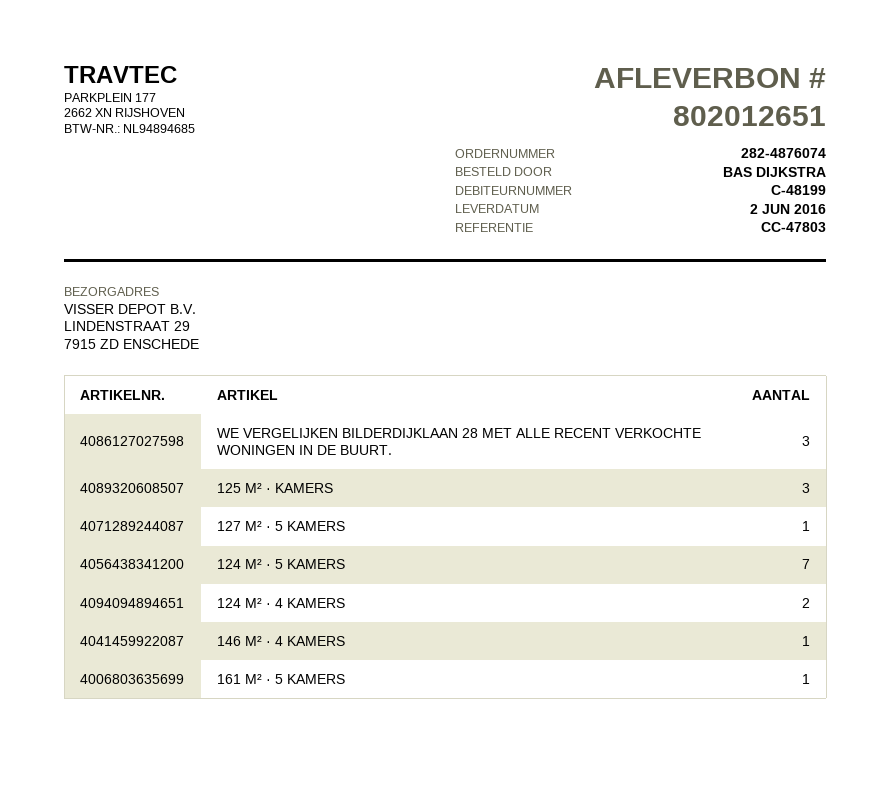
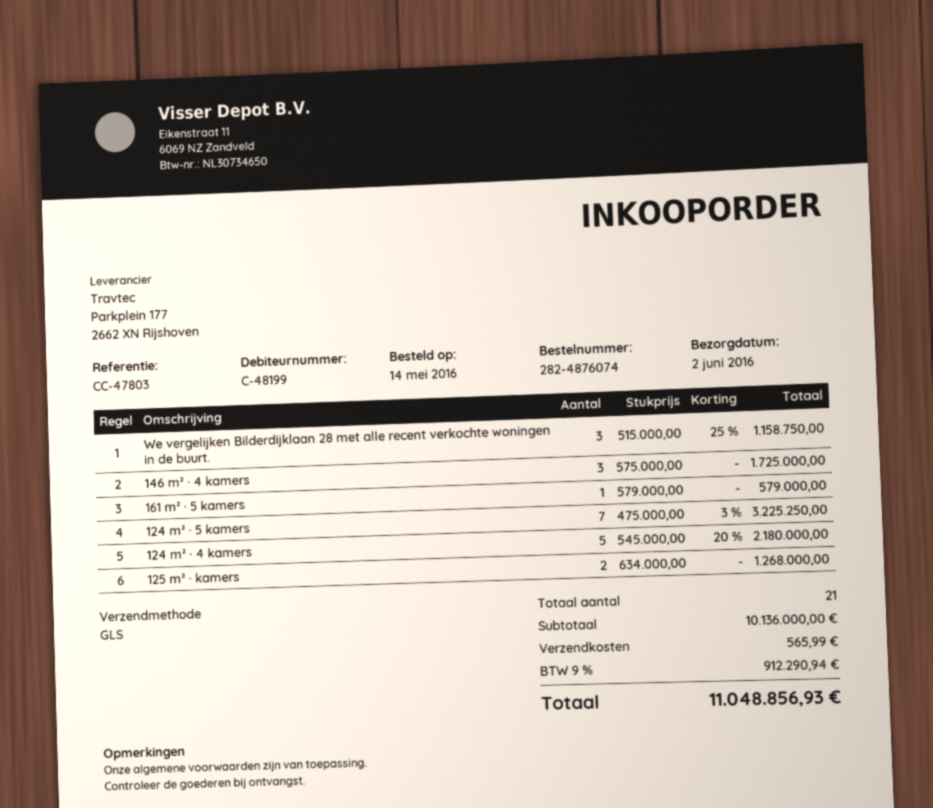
125 M² · KAMERS: 3 -> 2
127 M² · 5 KAMERS: 1 -> none
124 M² · 4 KAMERS: 2 -> 5
146 M² · 4 KAMERS: 1 -> 3

